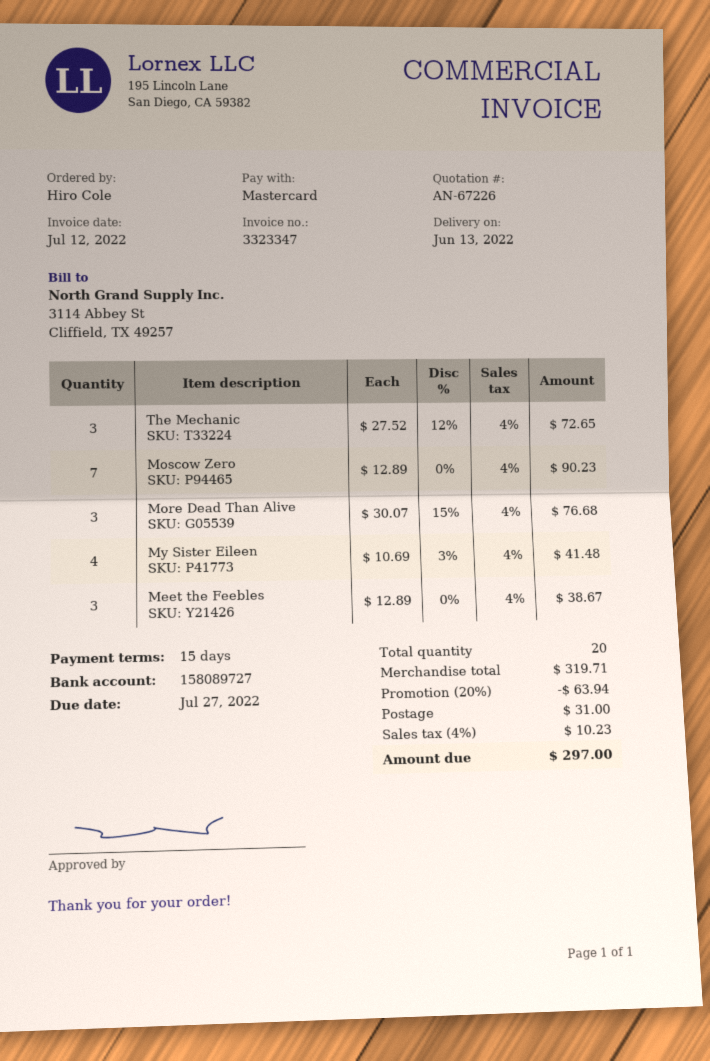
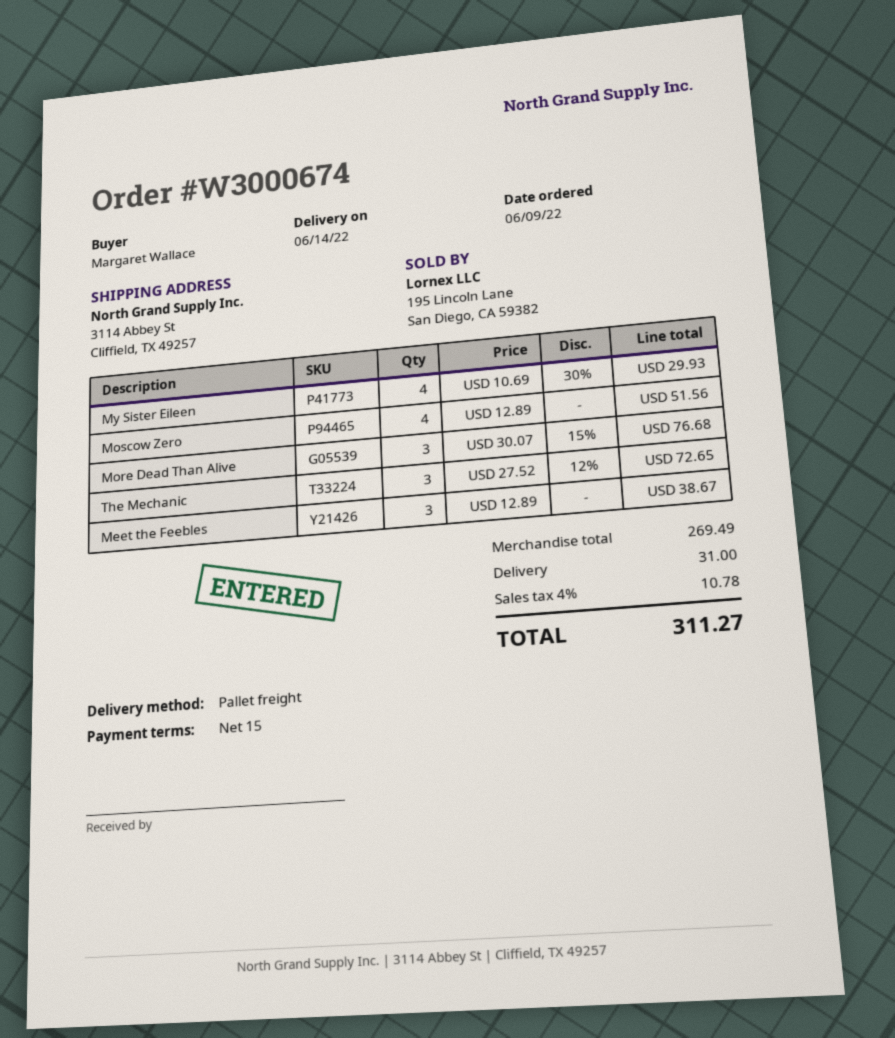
delivery date: 2022-06-13 -> 2022-06-14
ordered by: Hiro Cole -> Margaret Wallace
Moscow Zero: 7 x 12.89 = 90.23 -> 4 x 12.89 = 51.56
My Sister Eileen: 4 x 10.69 - 3% = 41.48 -> 4 x 10.69 - 30% = 29.93
subtotal: 319.71 -> 269.49
discount: 20% = 63.94 -> none
tax: 4% = 10.23 -> 4% = 10.78
total: 297.00 -> 311.27

